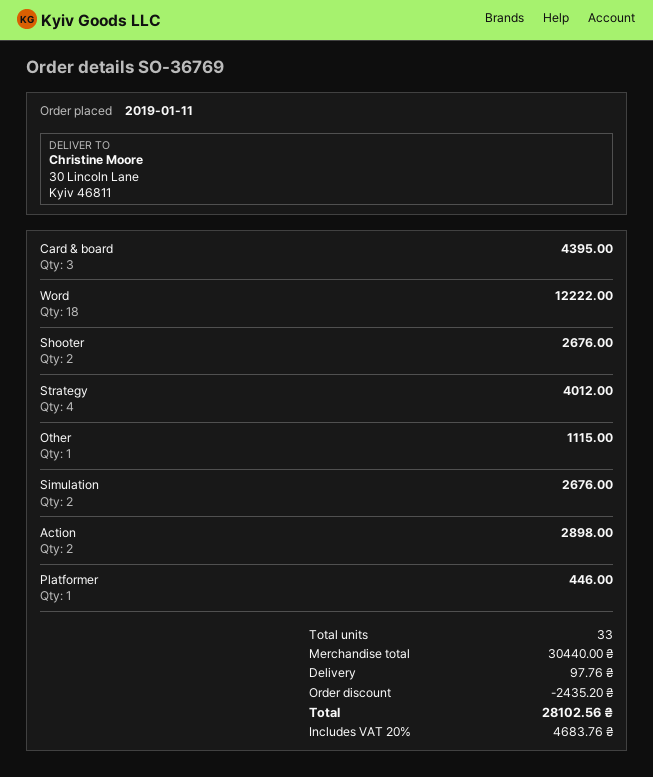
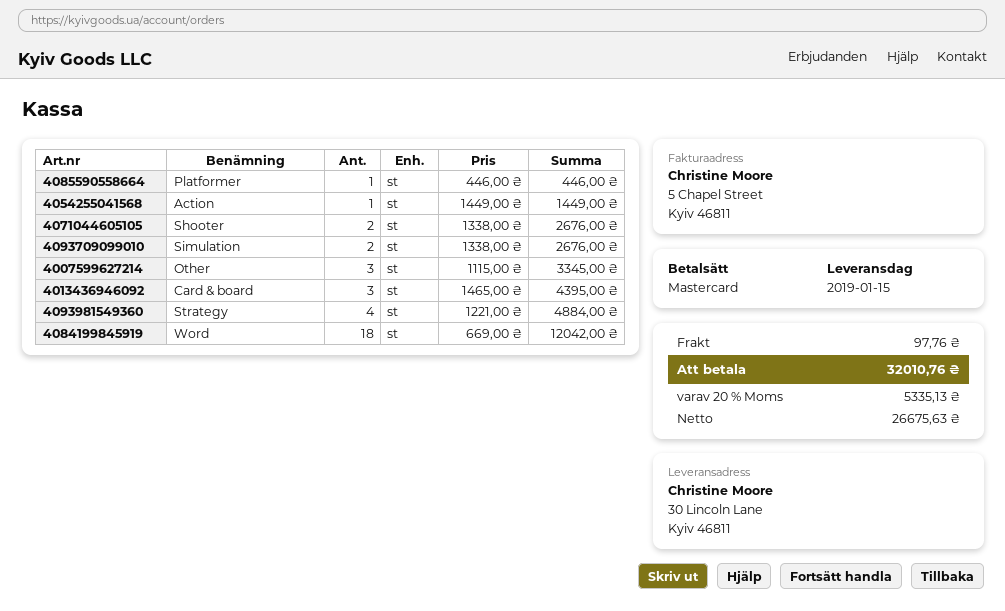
Word: 18 for 12222.00 -> 18 for 12042.00
Strategy: 4 for 4012.00 -> 4 for 4884.00
Other: 1 for 1115.00 -> 3 for 3345.00
Action: 2 for 2898.00 -> 1 for 1449.00
discount: 2435.20 -> none
tax: 20% = 4683.76 -> 20% = 5335.13
total: 28102.56 -> 32010.76

